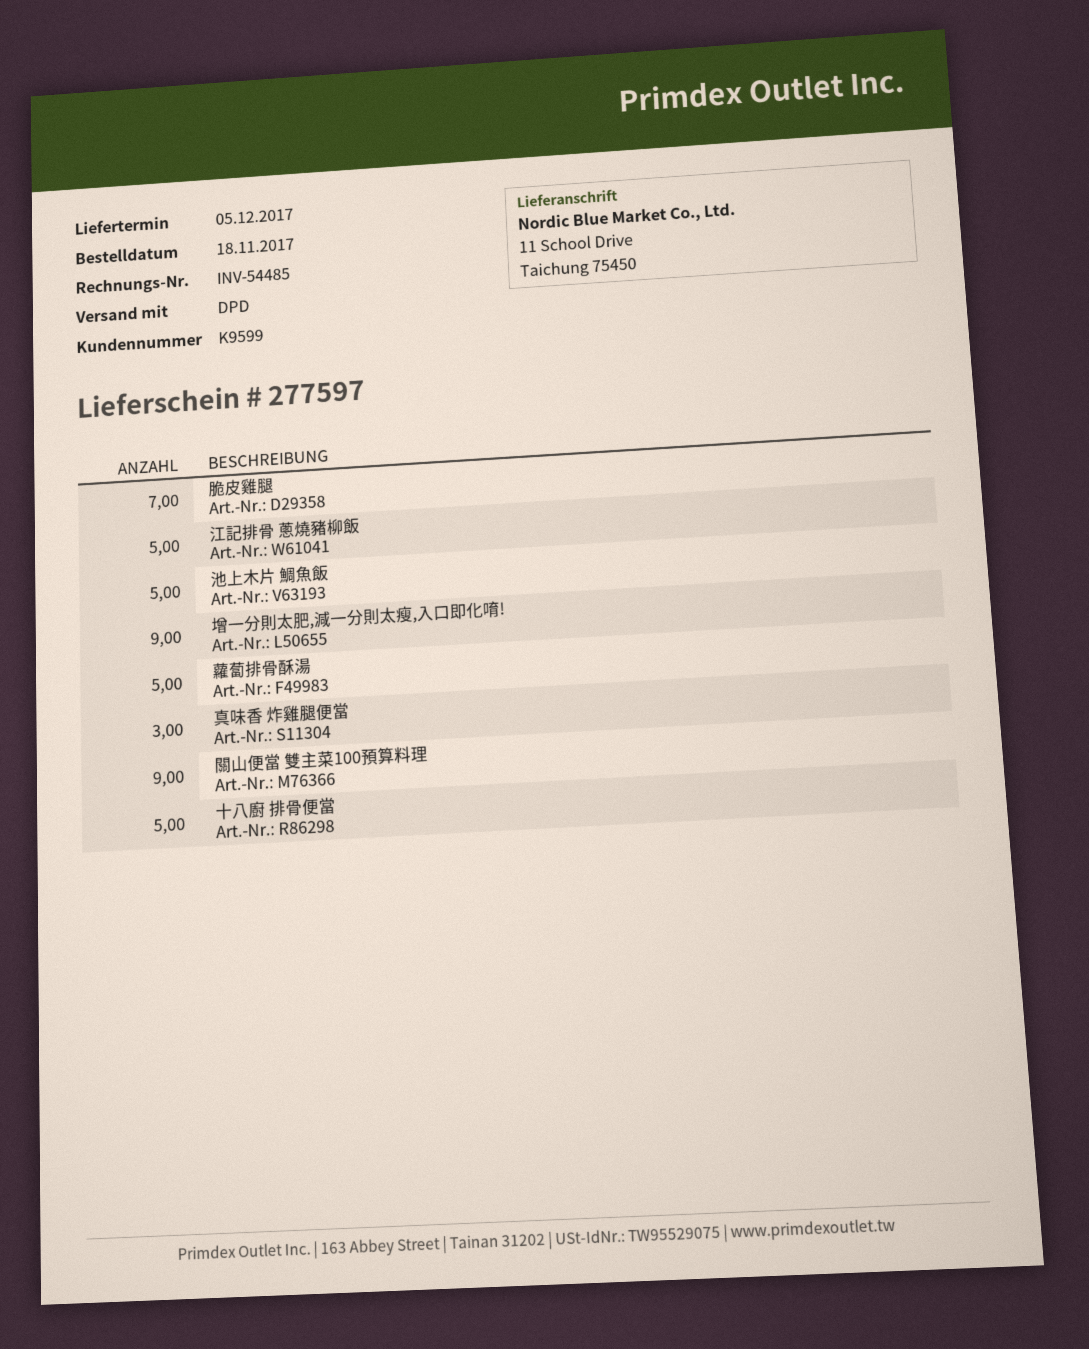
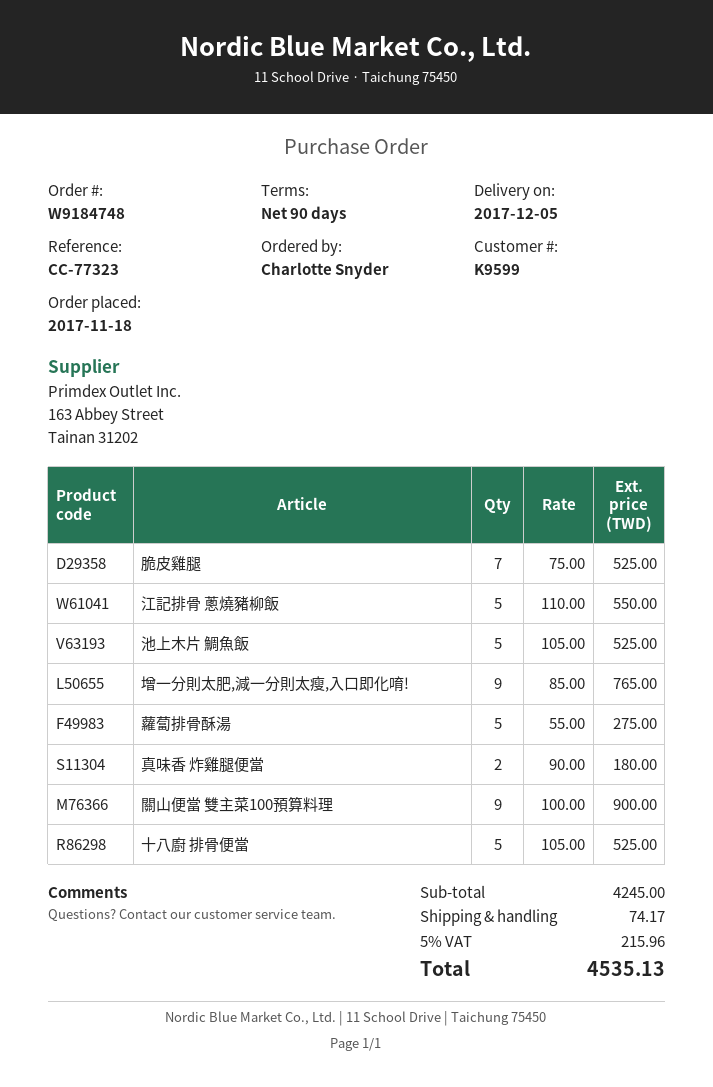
真味香 炸雞腿便當: 3 -> 2

